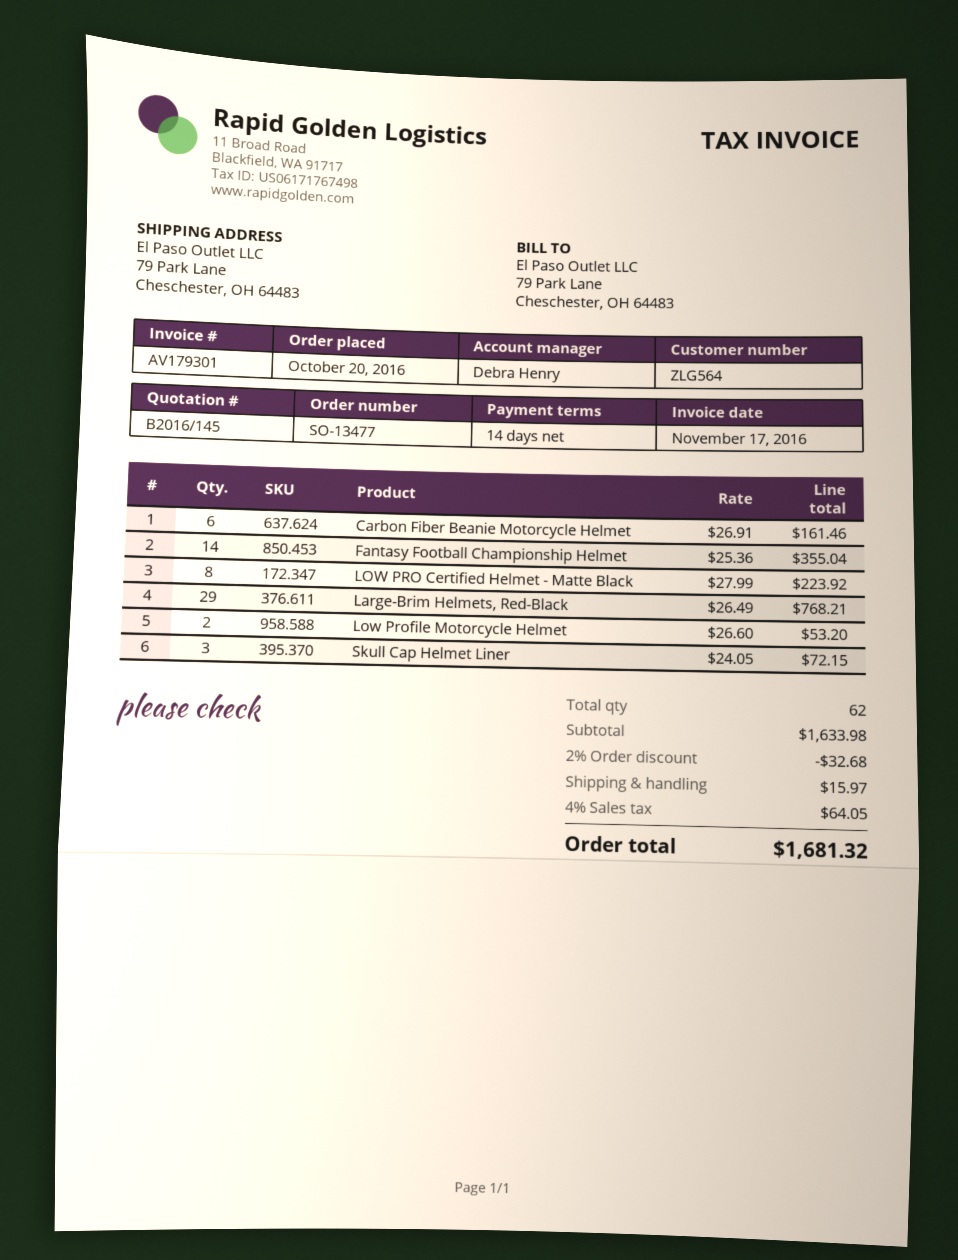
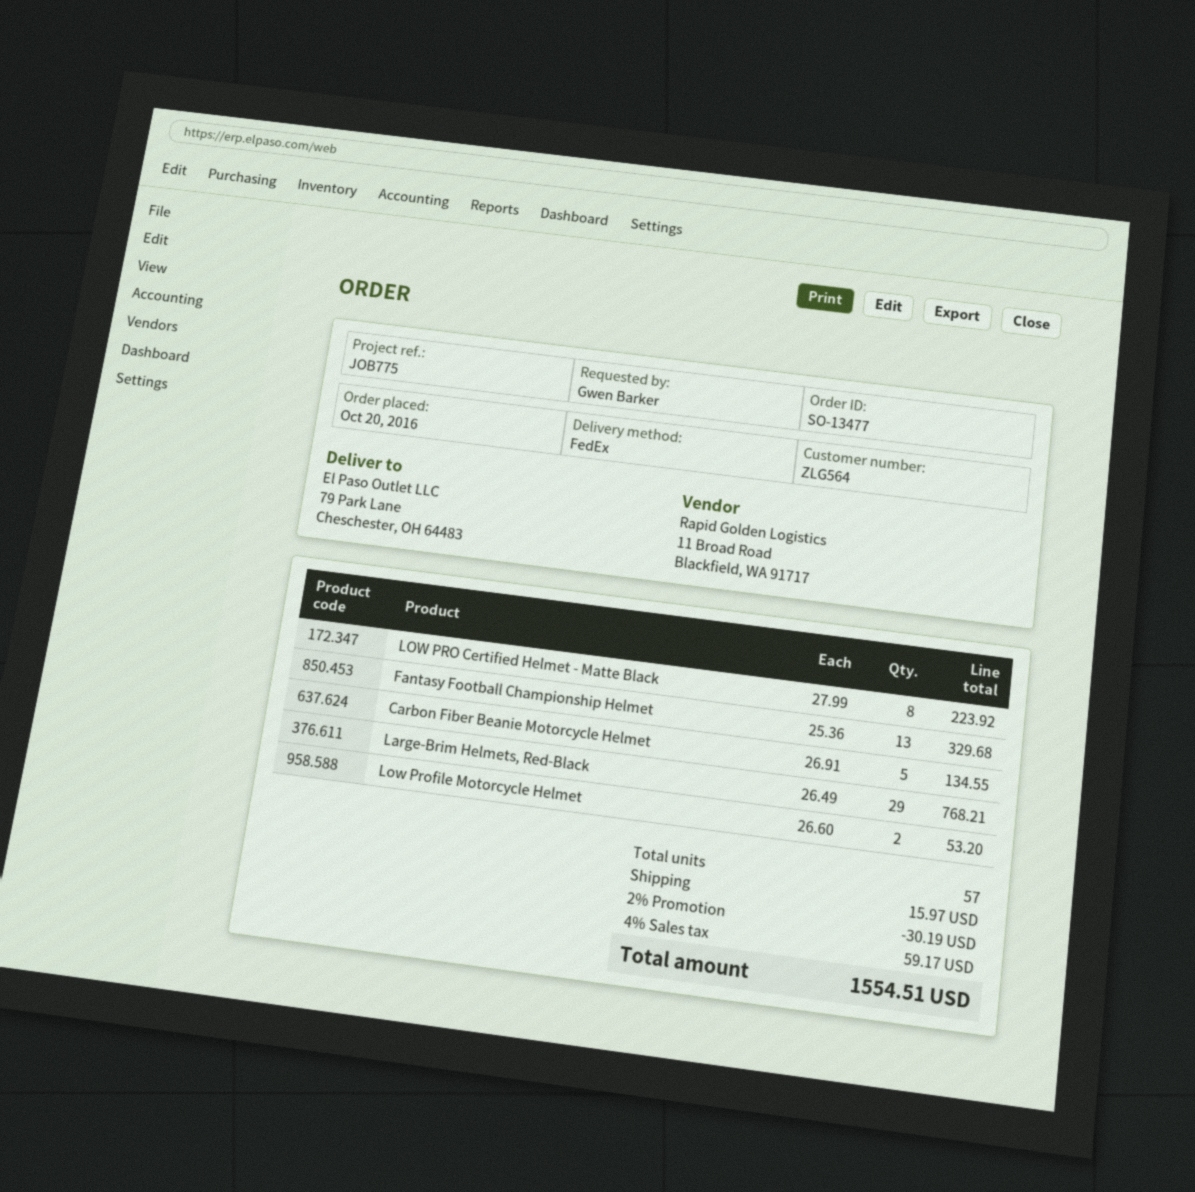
Carbon Fiber Beanie Motorcycle Helmet: 6 x 26.91 = 161.46 -> 5 x 26.91 = 134.55
Fantasy Football Championship Helmet: 14 x 25.36 = 355.04 -> 13 x 25.36 = 329.68
Skull Cap Helmet Liner: 3 x 24.05 = 72.15 -> none
total quantity: 62 -> 57
discount: 2% = 32.68 -> 2% = 30.19
tax: 4% = 64.05 -> 4% = 59.17
total: 1681.32 -> 1554.51

